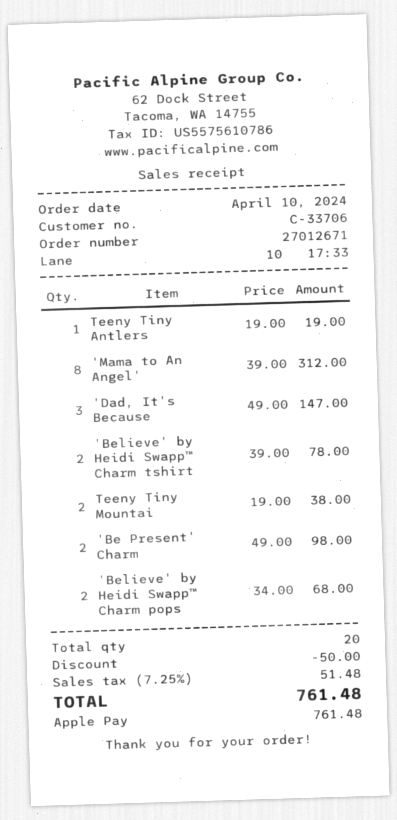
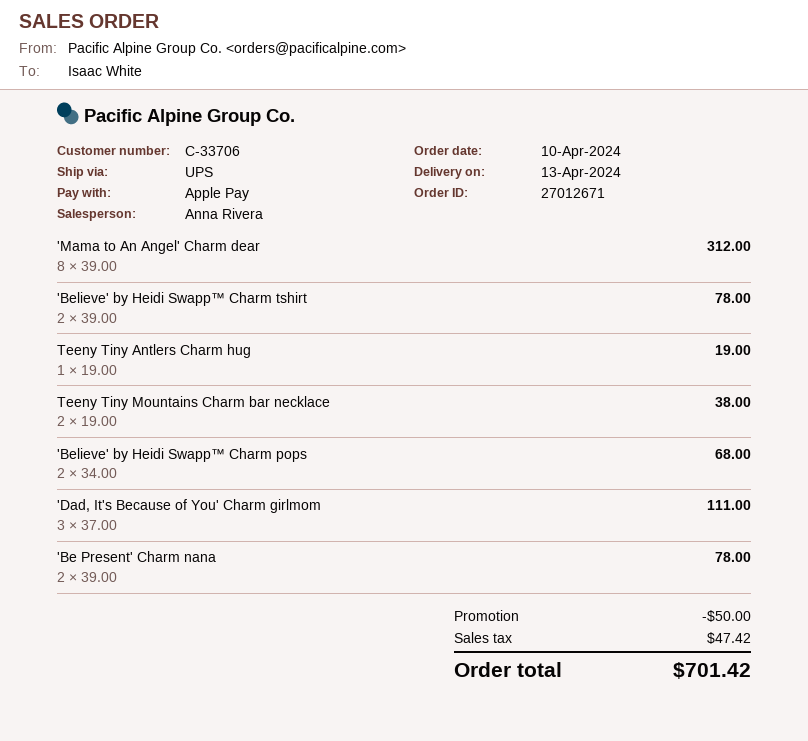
'Dad, It's Because: 3 x 49.00 = 147.00 -> 3 x 37.00 = 111.00
'Be Present' Charm: 2 x 49.00 = 98.00 -> 2 x 39.00 = 78.00
tax: 51.48 -> 47.42
total: 761.48 -> 701.42

